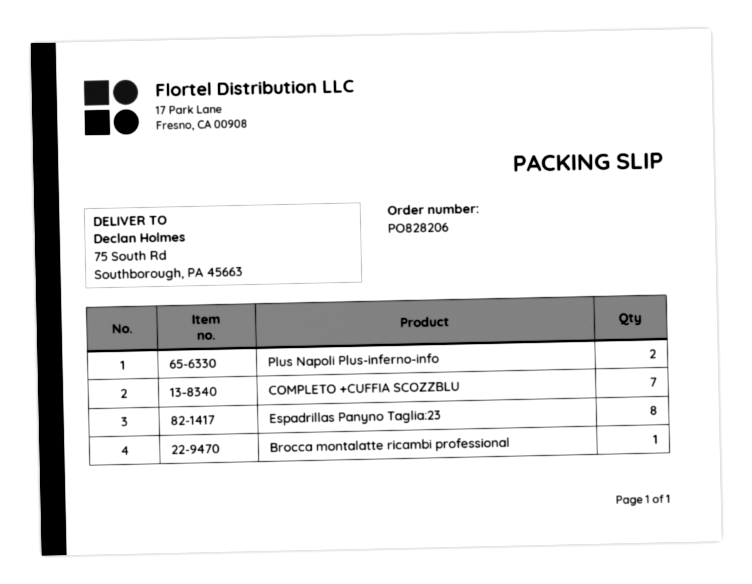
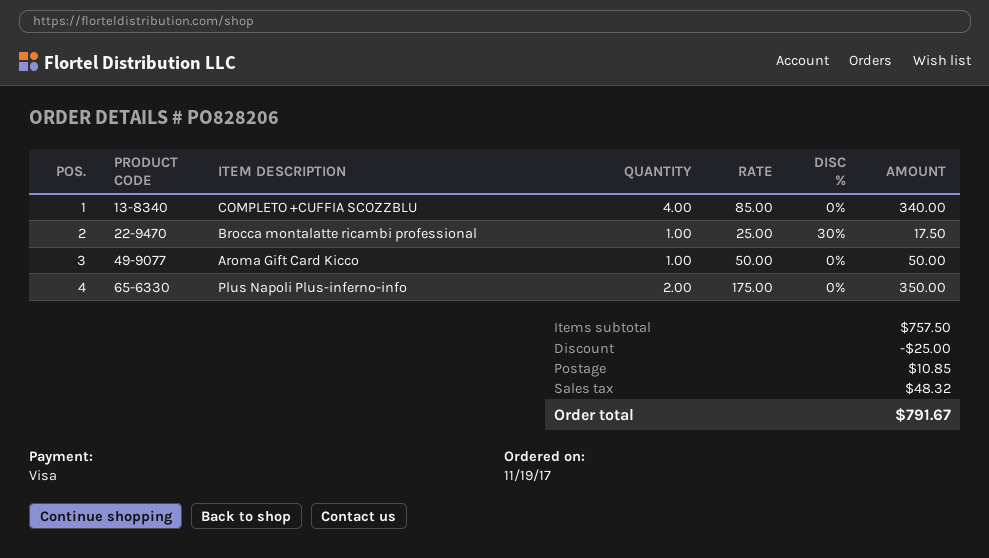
COMPLETO +CUFFIA SCOZZBLU: 7 -> 4
Espadrillas Panyno Taglia:23: 8 -> none
Aroma Gift Card Kicco: none -> 1

